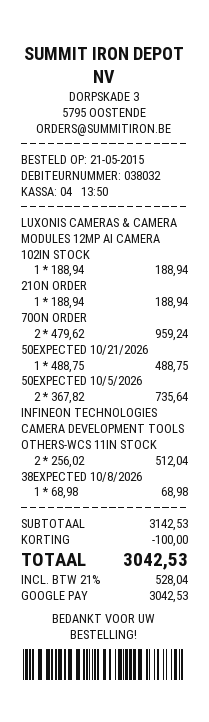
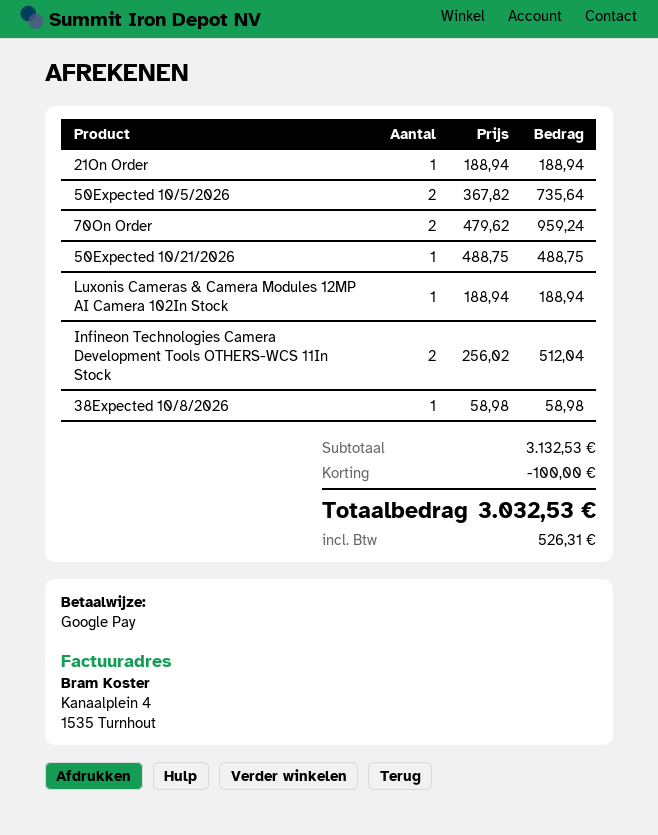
38EXPECTED 10/8/2026: 1 x 68.98 = 68.98 -> 1 x 58.98 = 58.98
subtotal: 3142.53 -> 3132.53
tax: 528.04 -> 526.31
total: 3042.53 -> 3032.53

